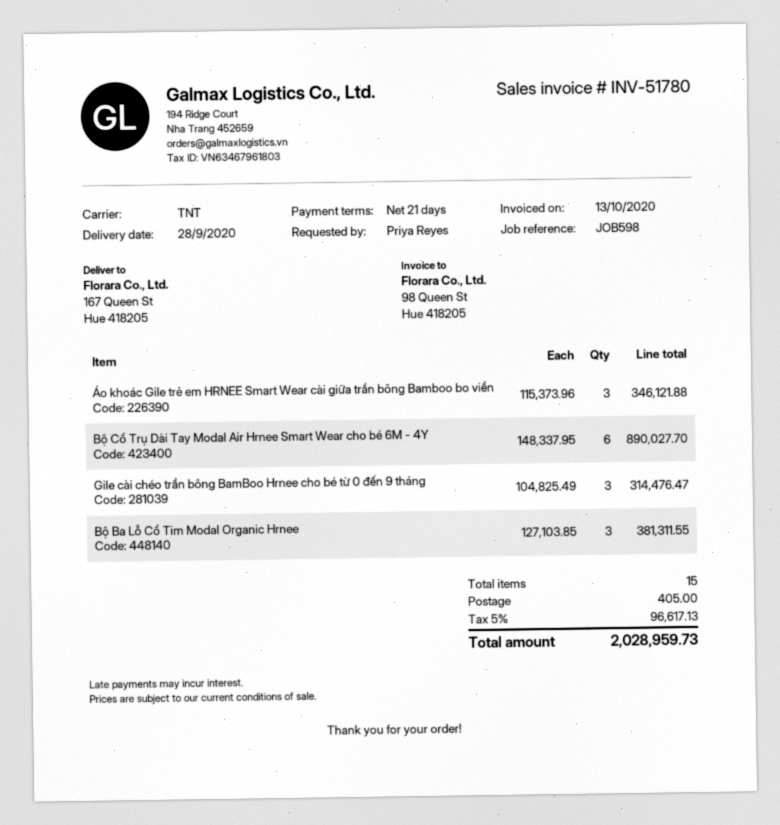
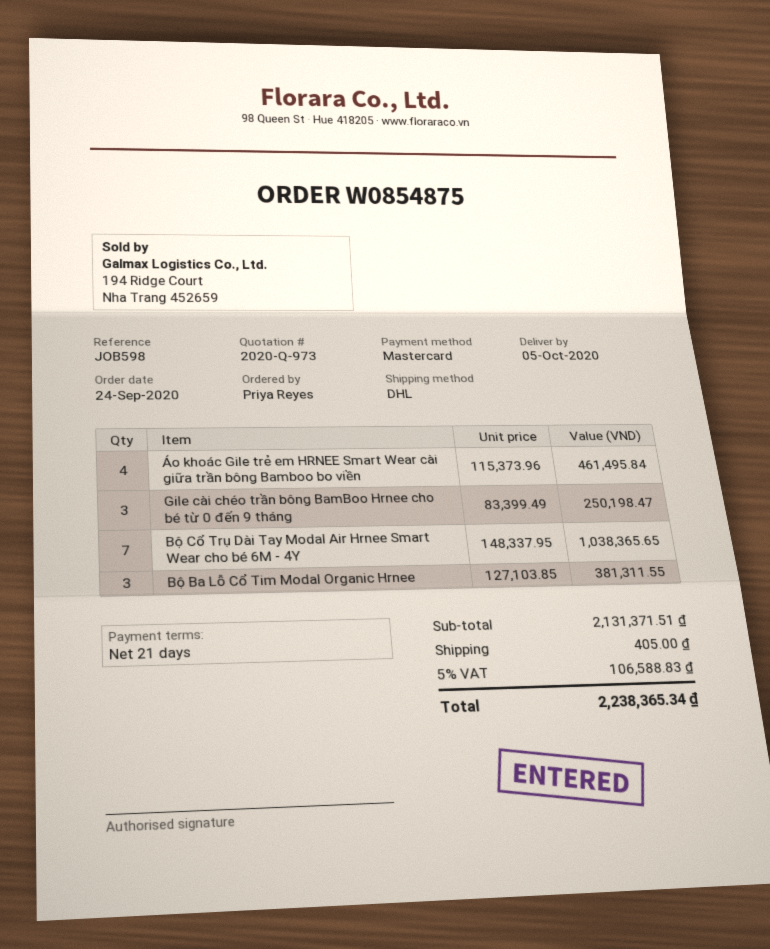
delivery date: 2020-09-28 -> 2020-10-05
shipping method: TNT -> DHL
Áo khoác Gile trẻ em HRNEE Smart Wear cài giữa trần bông Bamboo bo viền: 3 x 115373.96 = 346121.88 -> 4 x 115373.96 = 461495.84
Bộ Cổ Trụ Dài Tay Modal Air Hrnee Smart Wear cho bé 6M - 4Y: 6 x 148337.95 = 890027.70 -> 7 x 148337.95 = 1038365.65
Gile cài chéo trần bông BamBoo Hrnee cho bé từ 0 đến 9 tháng: 3 x 104825.49 = 314476.47 -> 3 x 83399.49 = 250198.47
tax: 5% = 96617.13 -> 5% = 106588.83
total: 2028959.73 -> 2238365.34

